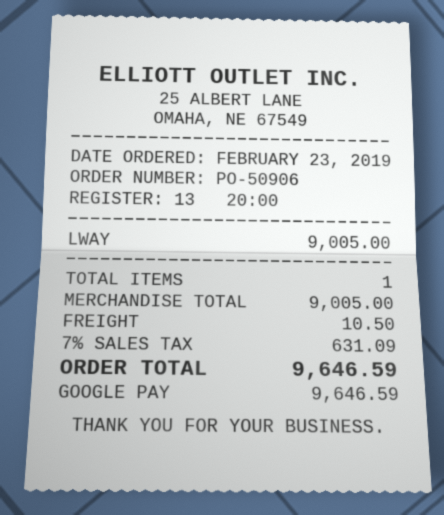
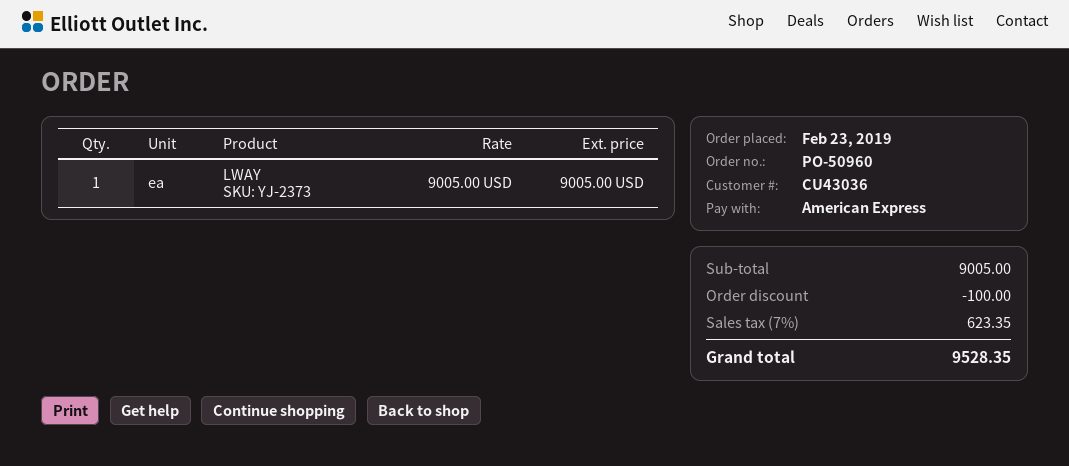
order number: PO-50906 -> PO-50960
payment method: Google Pay -> American Express
discount: none -> 100.00
shipping: 10.50 -> none
tax: 7% = 631.09 -> 7% = 623.35
total: 9646.59 -> 9528.35

